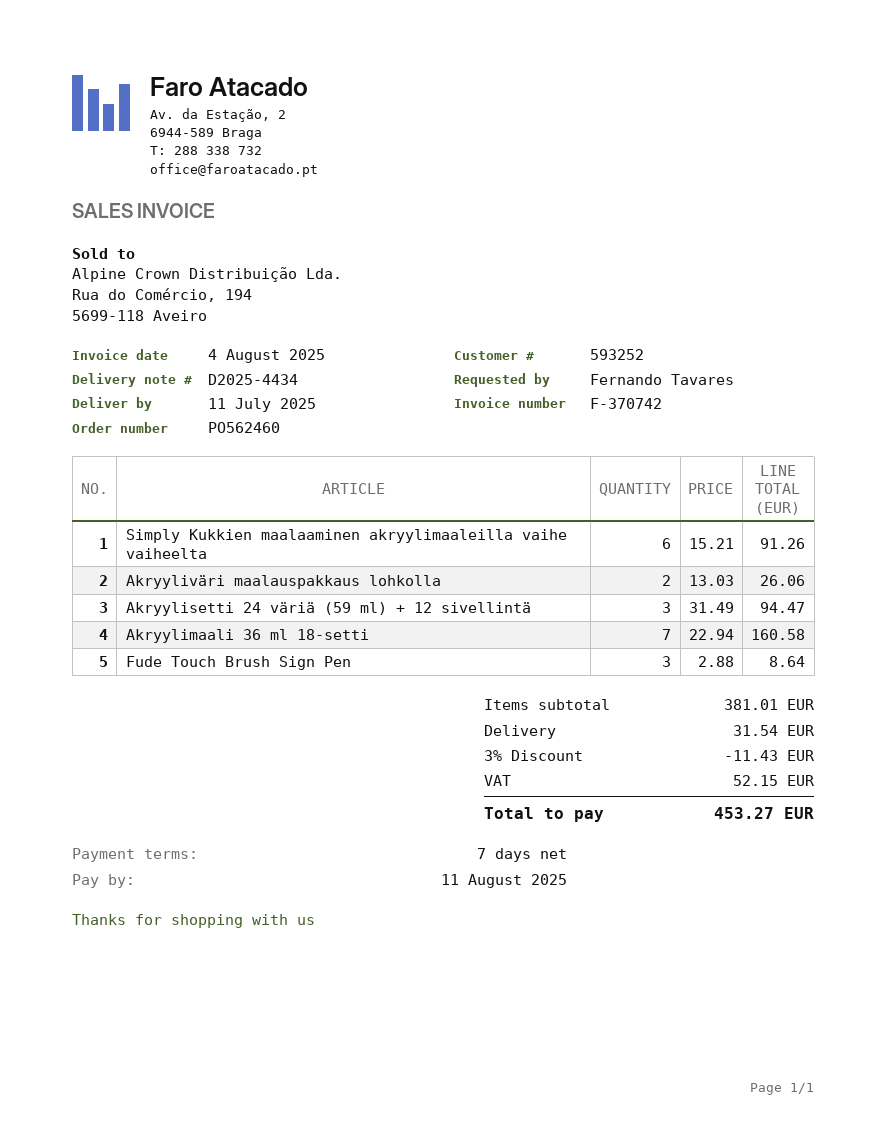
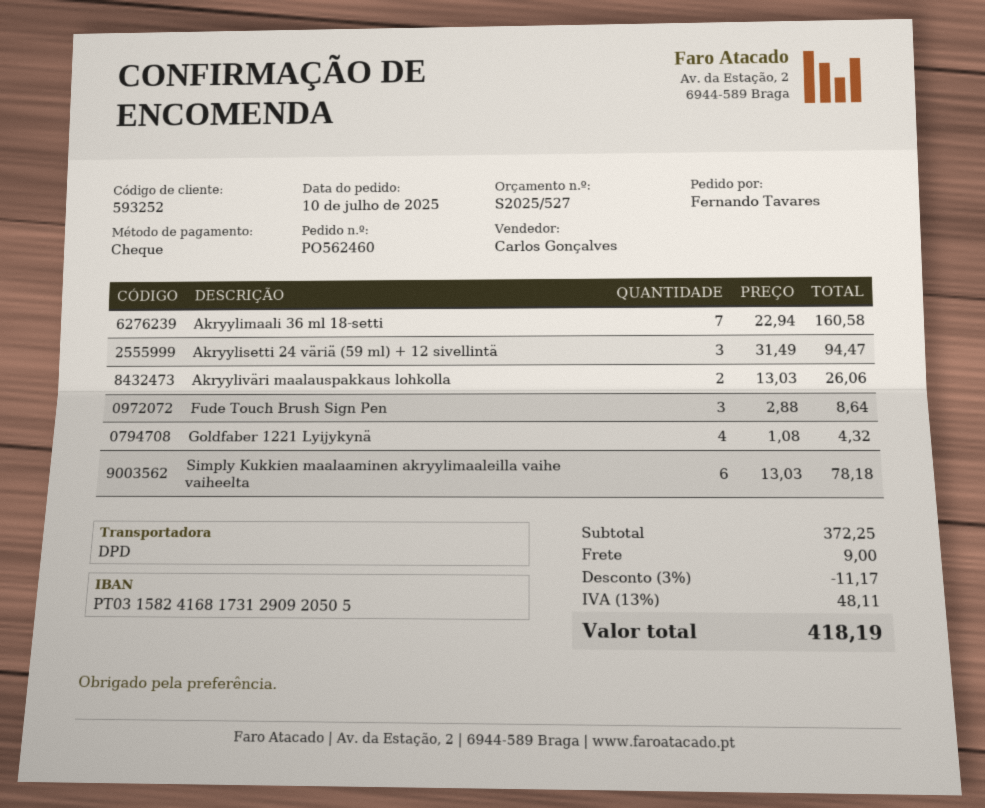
Simply Kukkien maalaaminen akryylimaaleilla vaihe vaiheelta: 6 x 15.21 = 91.26 -> 6 x 13.03 = 78.18
Goldfaber 1221 Lyijykynä: none -> 4 x 1.08 = 4.32
subtotal: 381.01 -> 372.25
discount: 3% = 11.43 -> 3% = 11.17
shipping: 31.54 -> 9.00
tax: 52.15 -> 48.11
total: 453.27 -> 418.19

